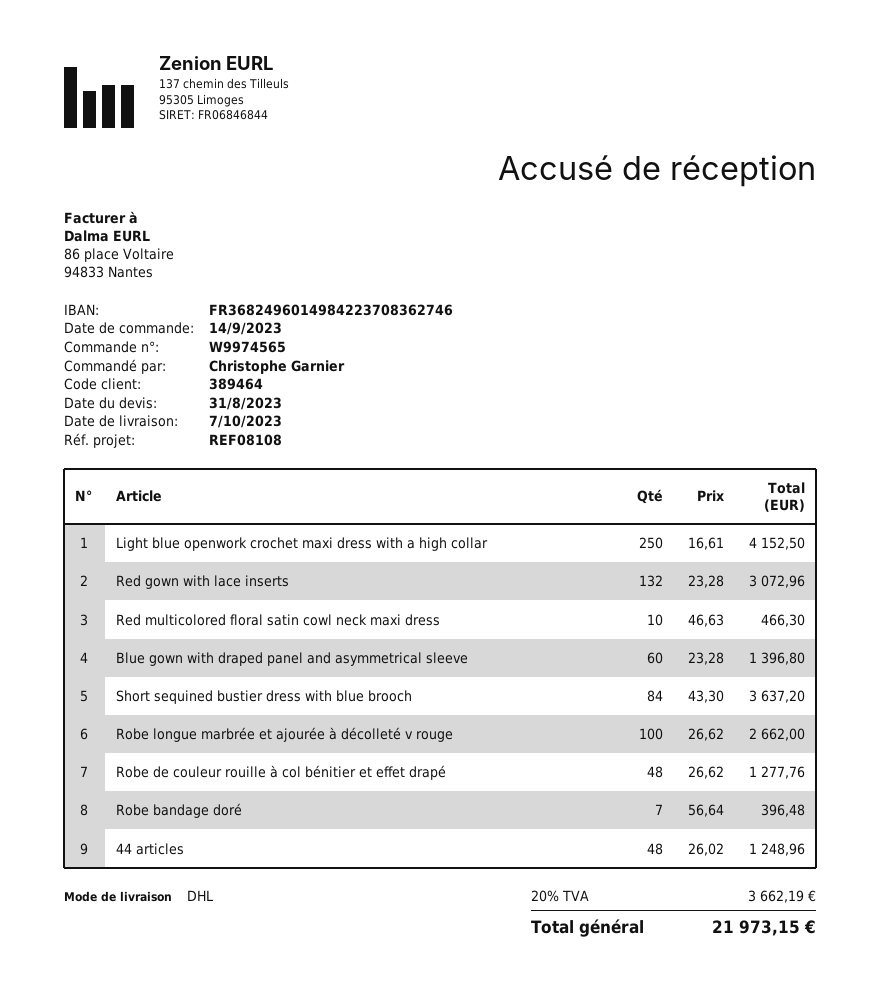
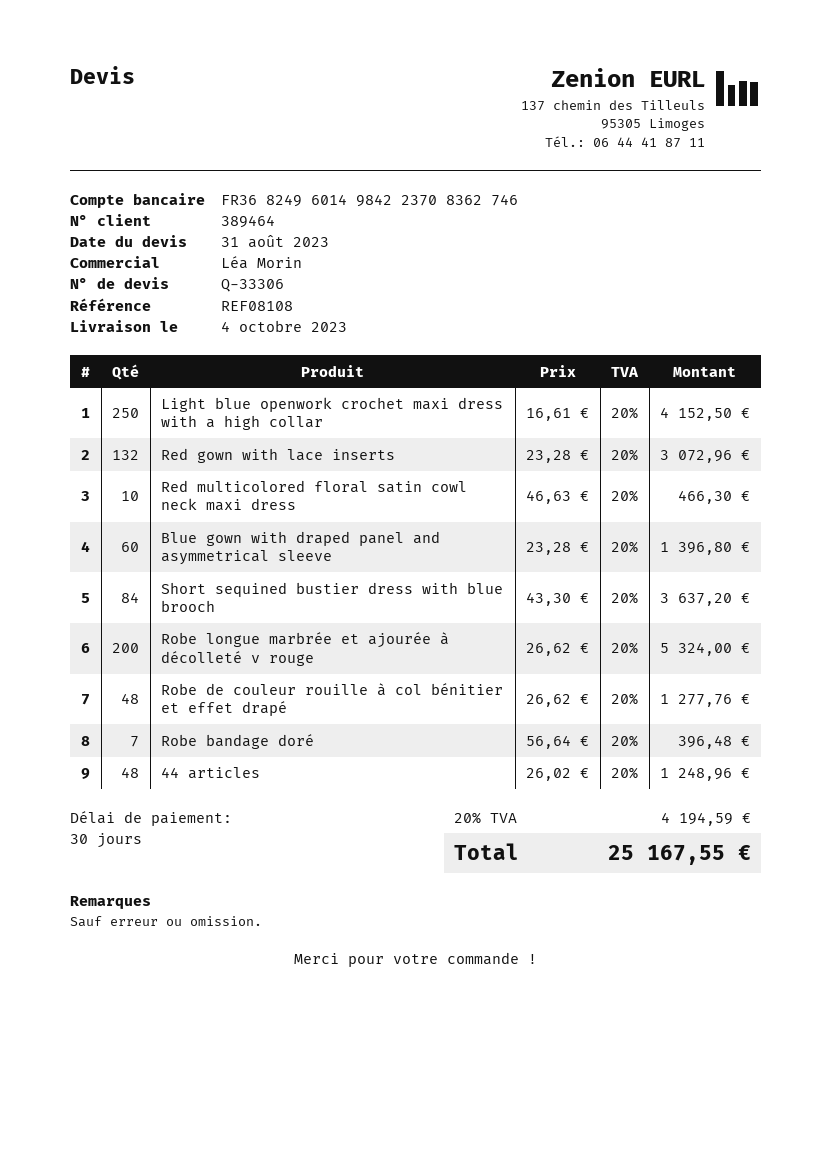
delivery date: 2023-10-07 -> 2023-10-04
Robe longue marbrée et ajourée à décolleté v rouge: 100 x 26.62 = 2662.00 -> 200 x 26.62 = 5324.00
tax: 20% = 3662.19 -> 20% = 4194.59
total: 21973.15 -> 25167.55

